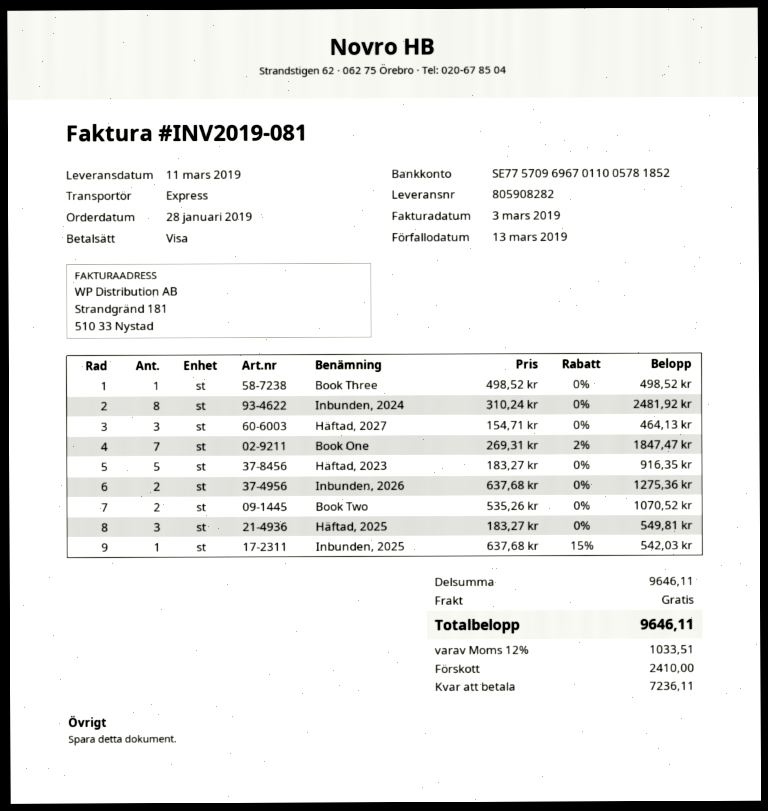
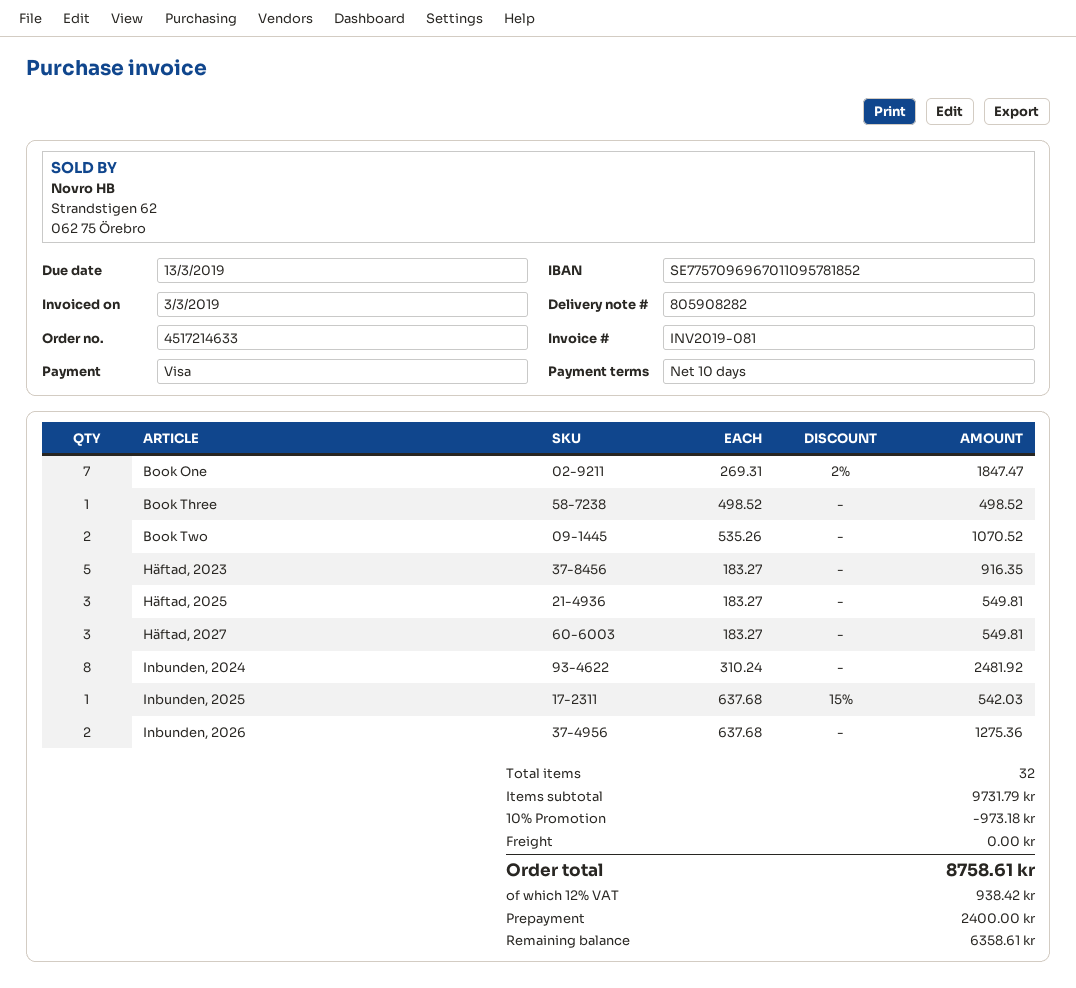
bank account: SE7757096967011005781852 -> SE7757096967011095781852
Häftad, 2027: 3 x 154.71 = 464.13 -> 3 x 183.27 = 549.81
subtotal: 9646.11 -> 9731.79
discount: none -> 10% = 973.18
tax: 12% = 1033.51 -> 12% = 938.42
total: 9646.11 -> 8758.61
deposit: 2410.00 -> 2400.00
balance: 7236.11 -> 6358.61

